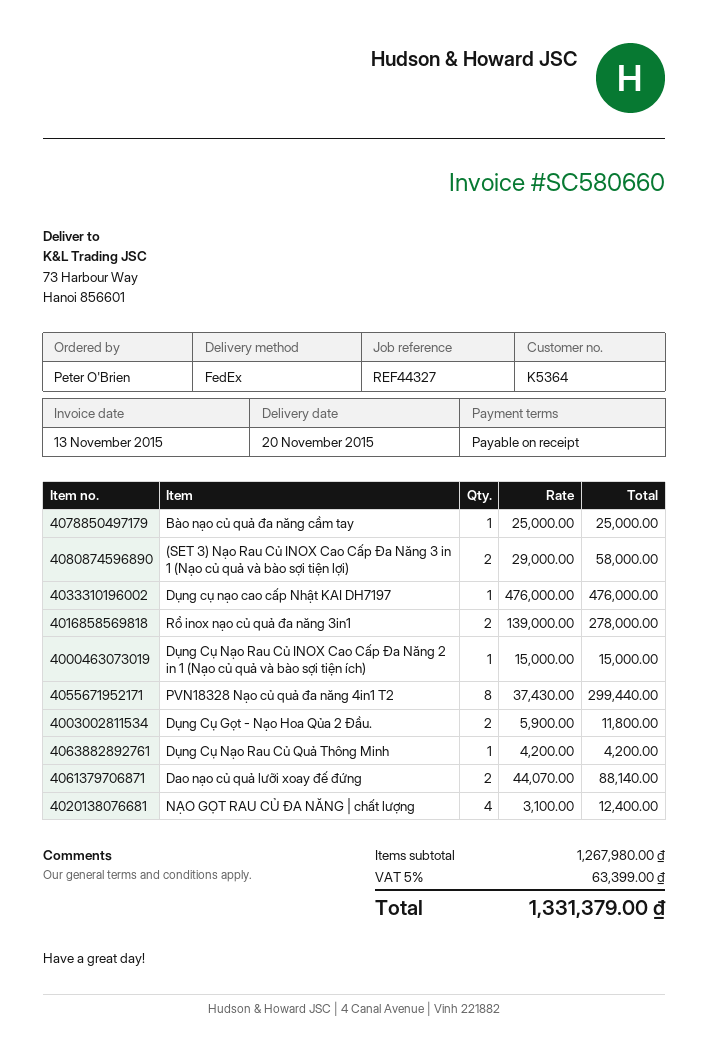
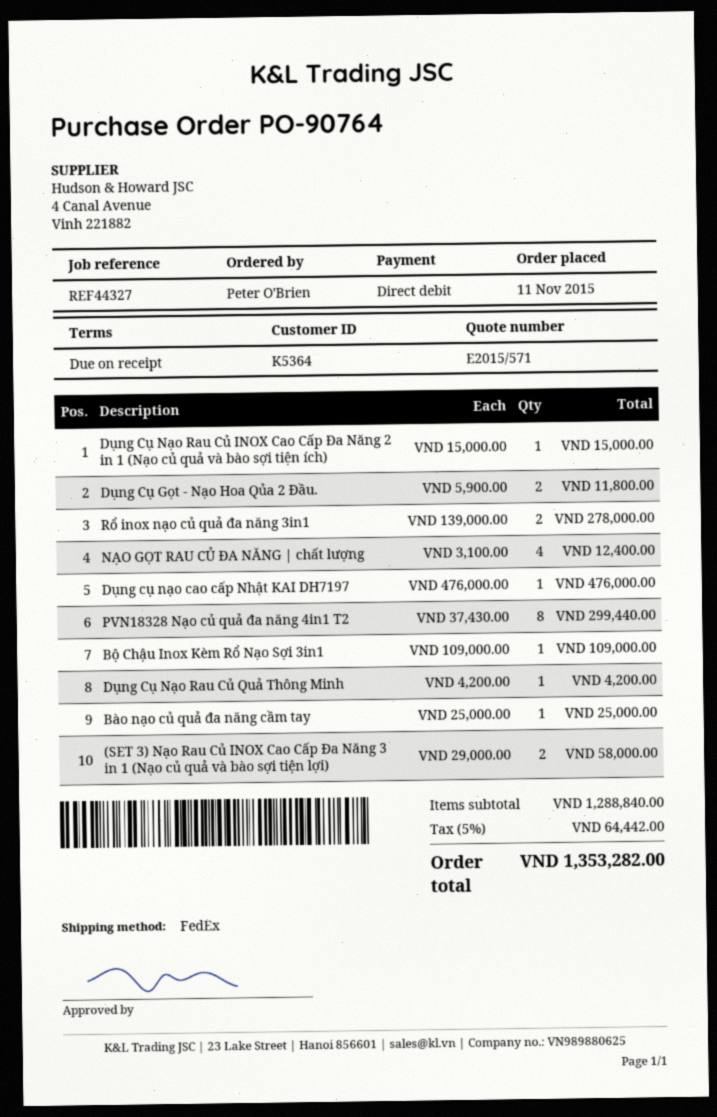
Dao nạo củ quả lưỡi xoay đế đứng: 2 x 44070.00 = 88140.00 -> none
Bộ Chậu Inox Kèm Rổ Nạo Sợi 3in1: none -> 1 x 109000.00 = 109000.00
subtotal: 1267980.00 -> 1288840.00
tax: 5% = 63399.00 -> 5% = 64442.00
total: 1331379.00 -> 1353282.00

